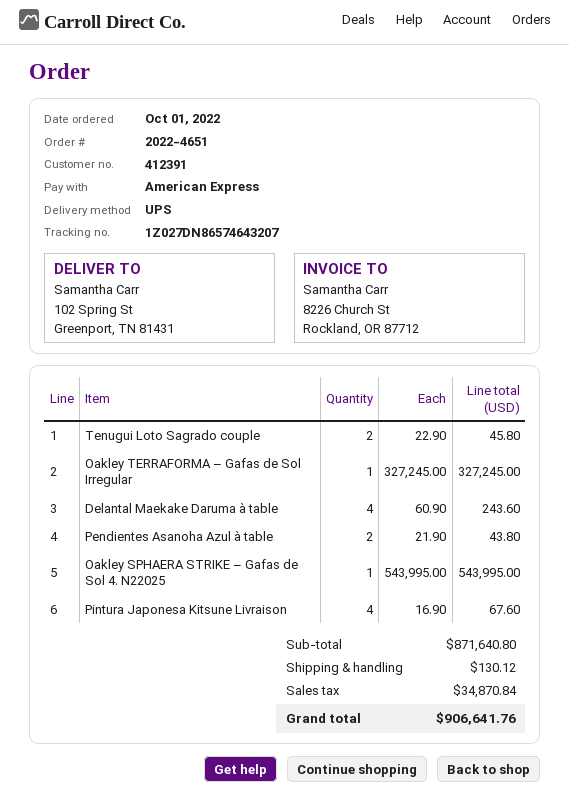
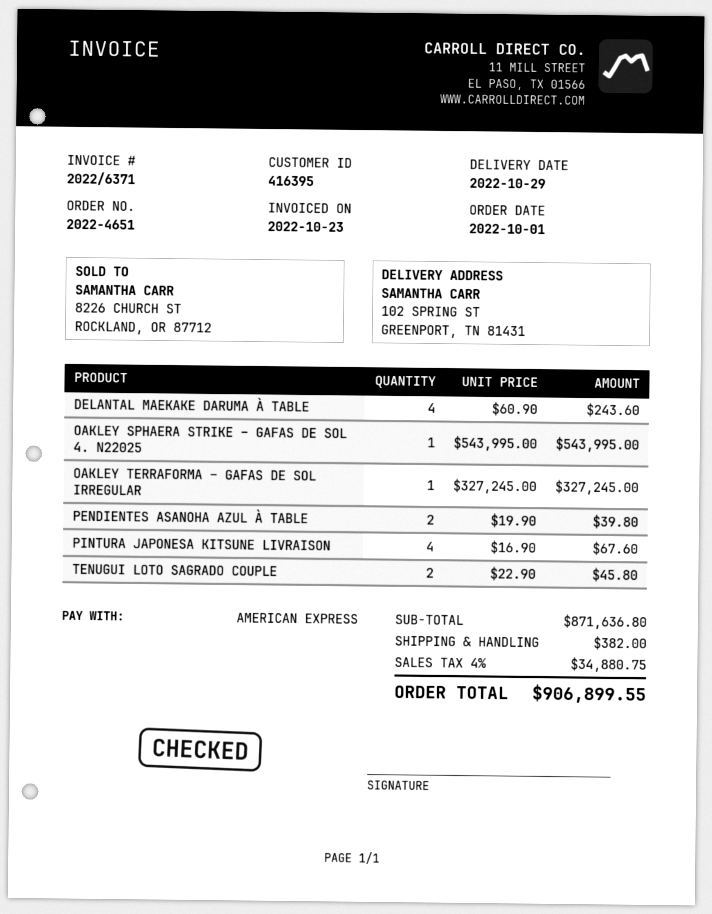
customer number: 412391 -> 416395
Pendientes Asanoha Azul à table: 2 x 21.90 = 43.80 -> 2 x 19.90 = 39.80
subtotal: 871640.80 -> 871636.80
shipping: 130.12 -> 382.00
tax: 34870.84 -> 34880.75
total: 906641.76 -> 906899.55

